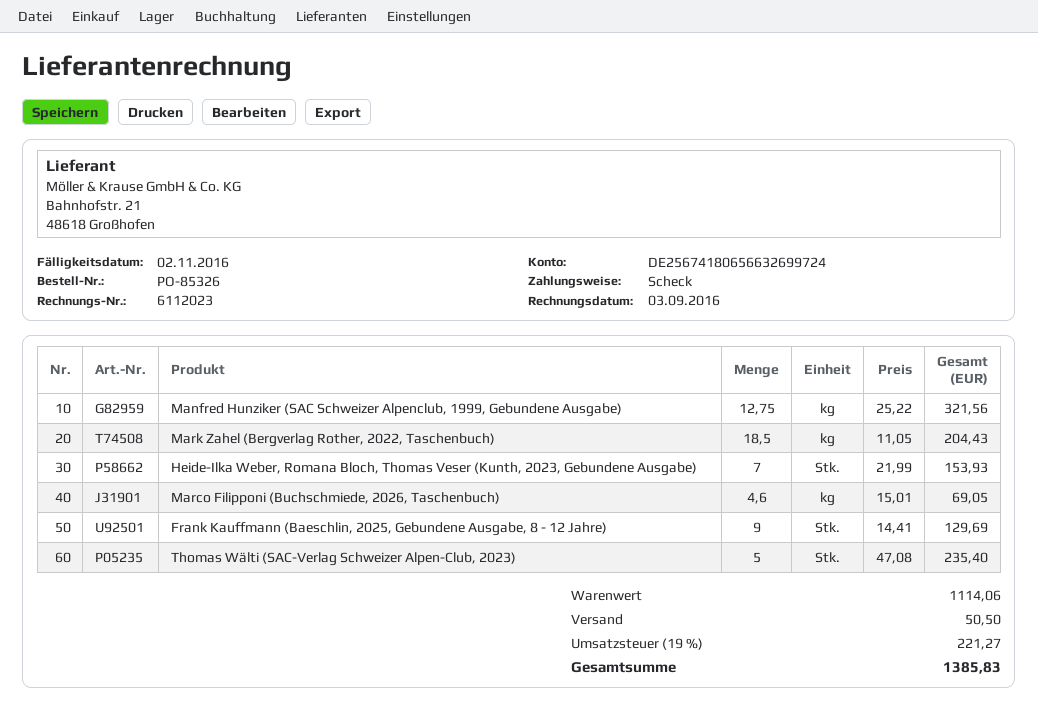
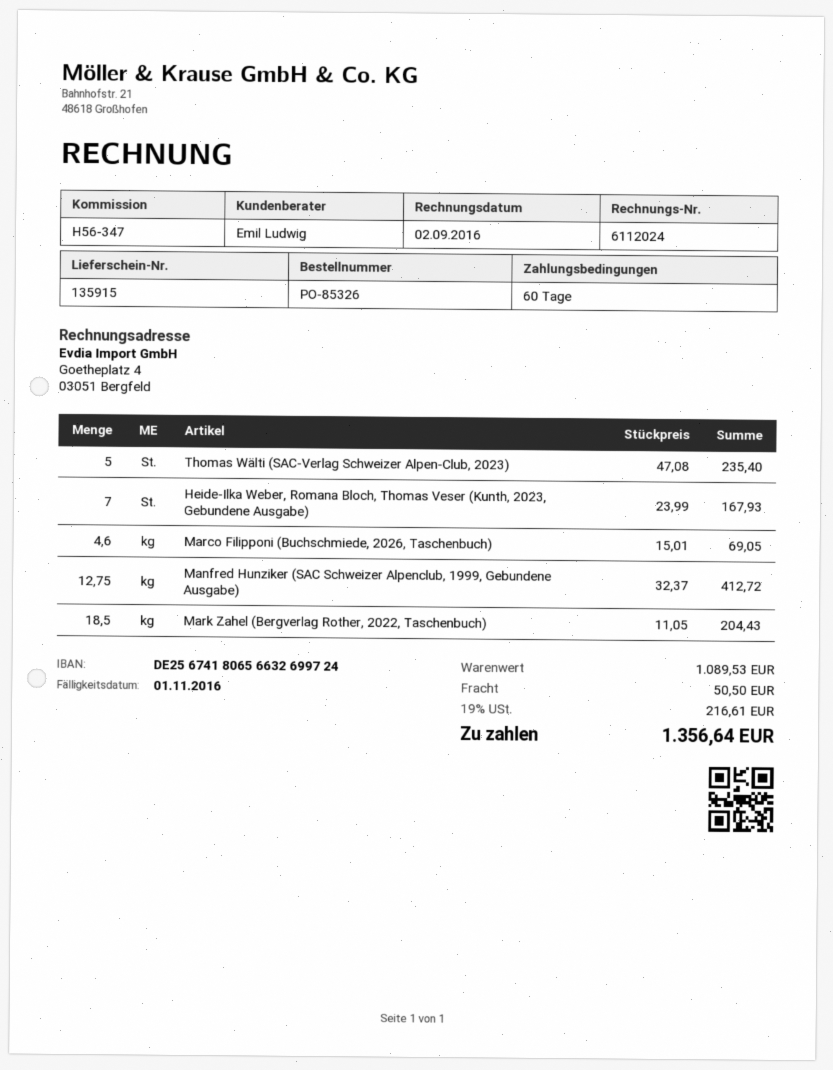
invoice number: 6112023 -> 6112024
invoice date: 2016-09-03 -> 2016-09-02
due date: 2016-11-02 -> 2016-11-01
Manfred Hunziker (SAC Schweizer Alpenclub, 1999, Gebundene Ausgabe): 12.75 x 25.22 = 321.56 -> 12.75 x 32.37 = 412.72
Heide-Ilka Weber, Romana Bloch, Thomas Veser (Kunth, 2023, Gebundene Ausgabe): 7 x 21.99 = 153.93 -> 7 x 23.99 = 167.93
Frank Kauffmann (Baeschlin, 2025, Gebundene Ausgabe, 8 - 12 Jahre): 9 x 14.41 = 129.69 -> none
subtotal: 1114.06 -> 1089.53
tax: 19% = 221.27 -> 19% = 216.61
total: 1385.83 -> 1356.64

